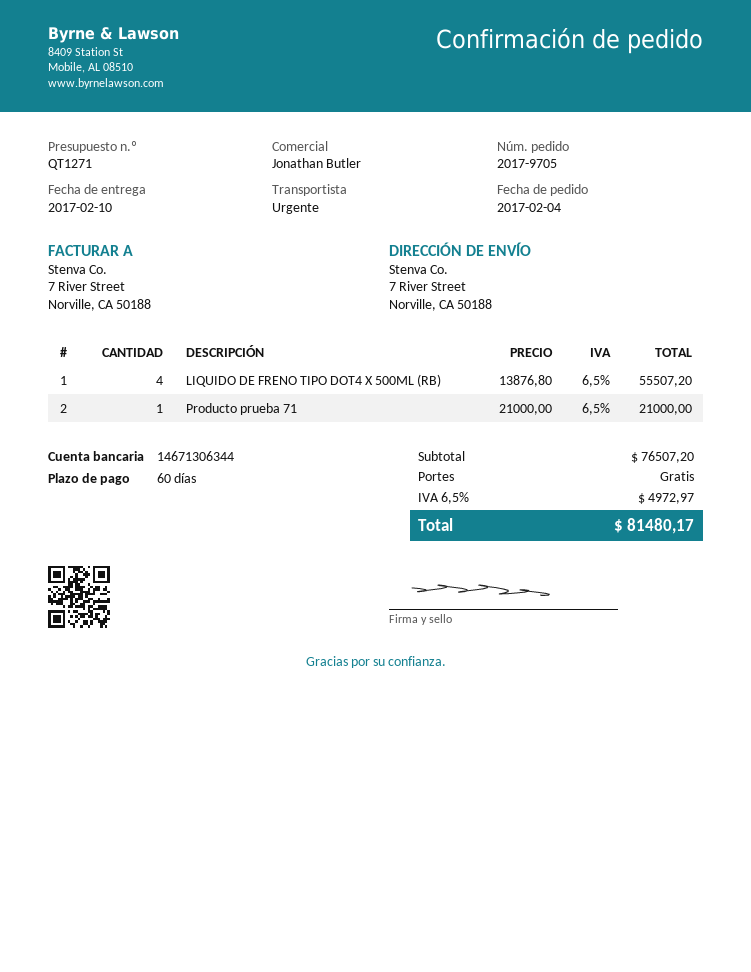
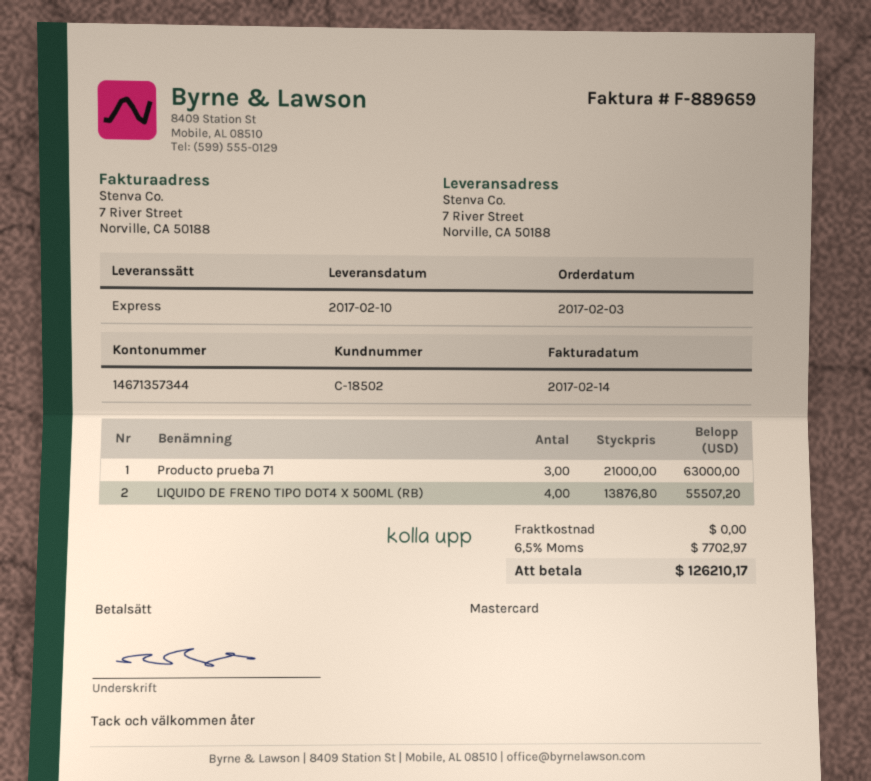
order date: 2017-02-04 -> 2017-02-03
bank account: 14671306344 -> 14671357344
Producto prueba 71: 1 x 21000.00 = 21000.00 -> 3 x 21000.00 = 63000.00
tax: 6.5% = 4972.97 -> 6.5% = 7702.97
total: 81480.17 -> 126210.17

